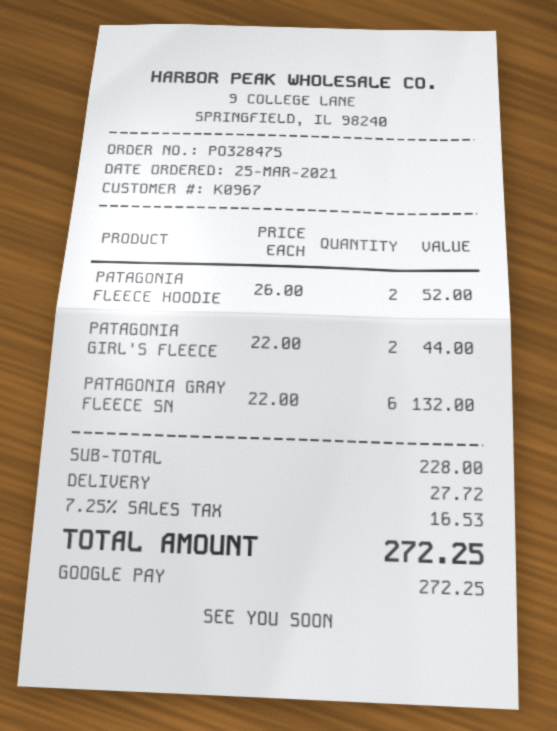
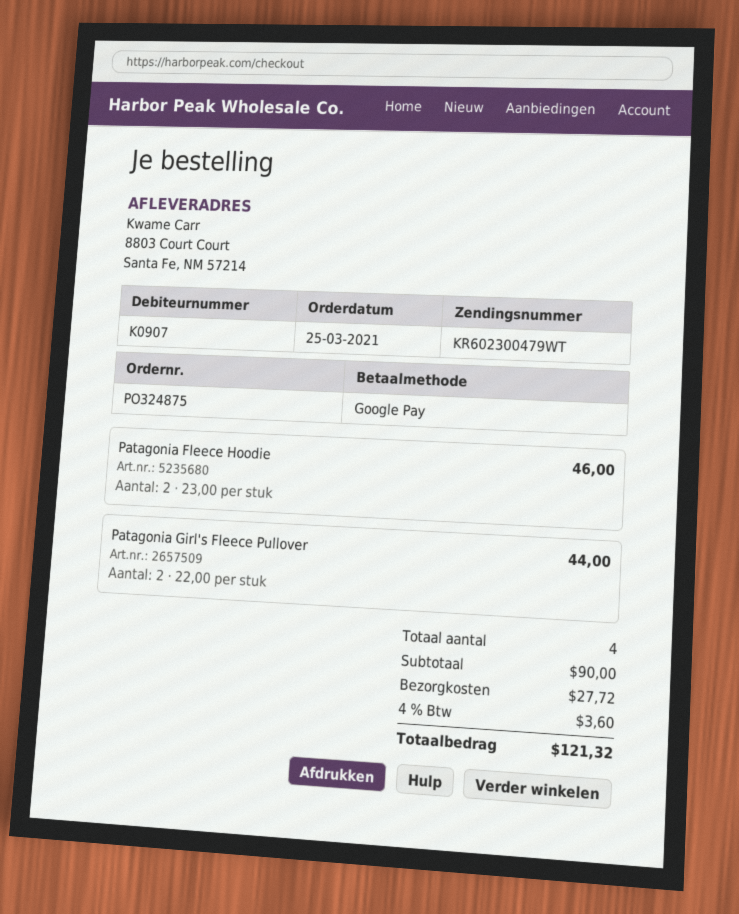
order number: PO328475 -> PO324875
customer number: K0967 -> K0907
PATAGONIA FLEECE HOODIE: 2 x 26.00 = 52.00 -> 2 x 23.00 = 46.00
PATAGONIA GRAY FLEECE SN: 6 x 22.00 = 132.00 -> none
subtotal: 228.00 -> 90.00
tax: 7.25% = 16.53 -> 4% = 3.60
total: 272.25 -> 121.32

